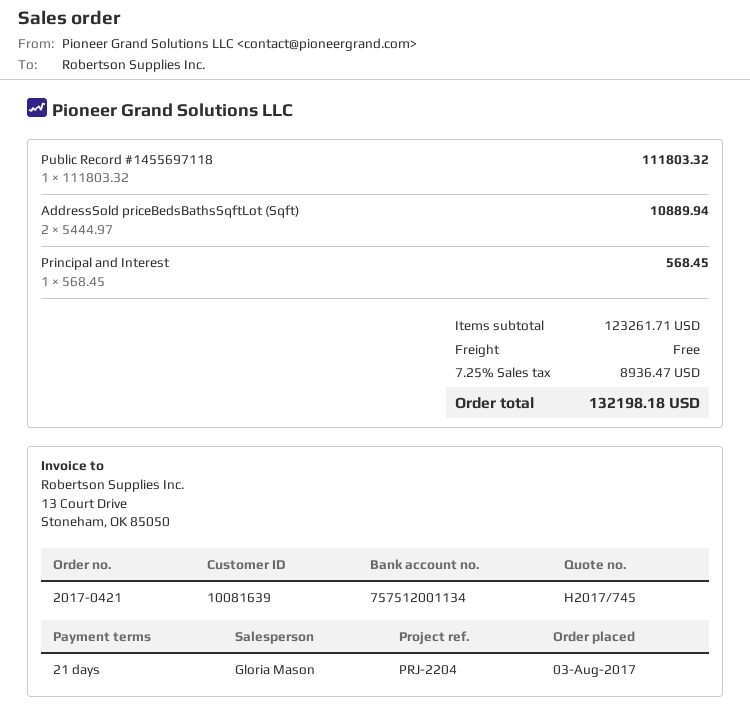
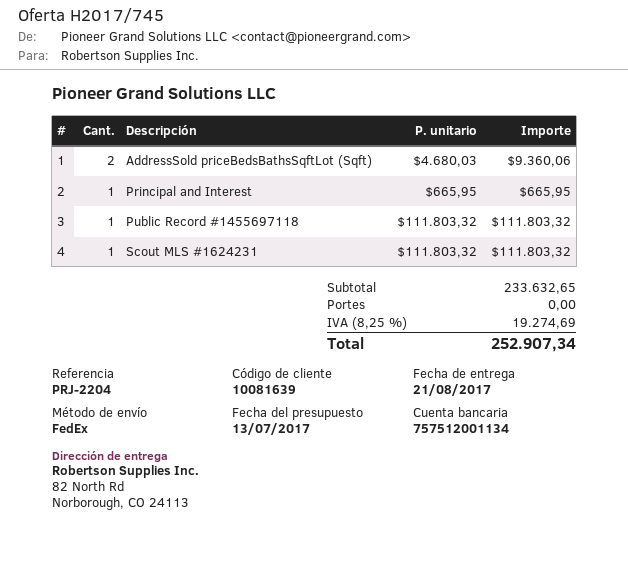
AddressSold priceBedsBathsSqftLot (Sqft): 2 x 5444.97 = 10889.94 -> 2 x 4680.03 = 9360.06
Principal and Interest: 1 x 568.45 = 568.45 -> 1 x 665.95 = 665.95
Scout MLS #1624231: none -> 1 x 111803.32 = 111803.32
subtotal: 123261.71 -> 233632.65
tax: 7.25% = 8936.47 -> 8.25% = 19274.69
total: 132198.18 -> 252907.34

